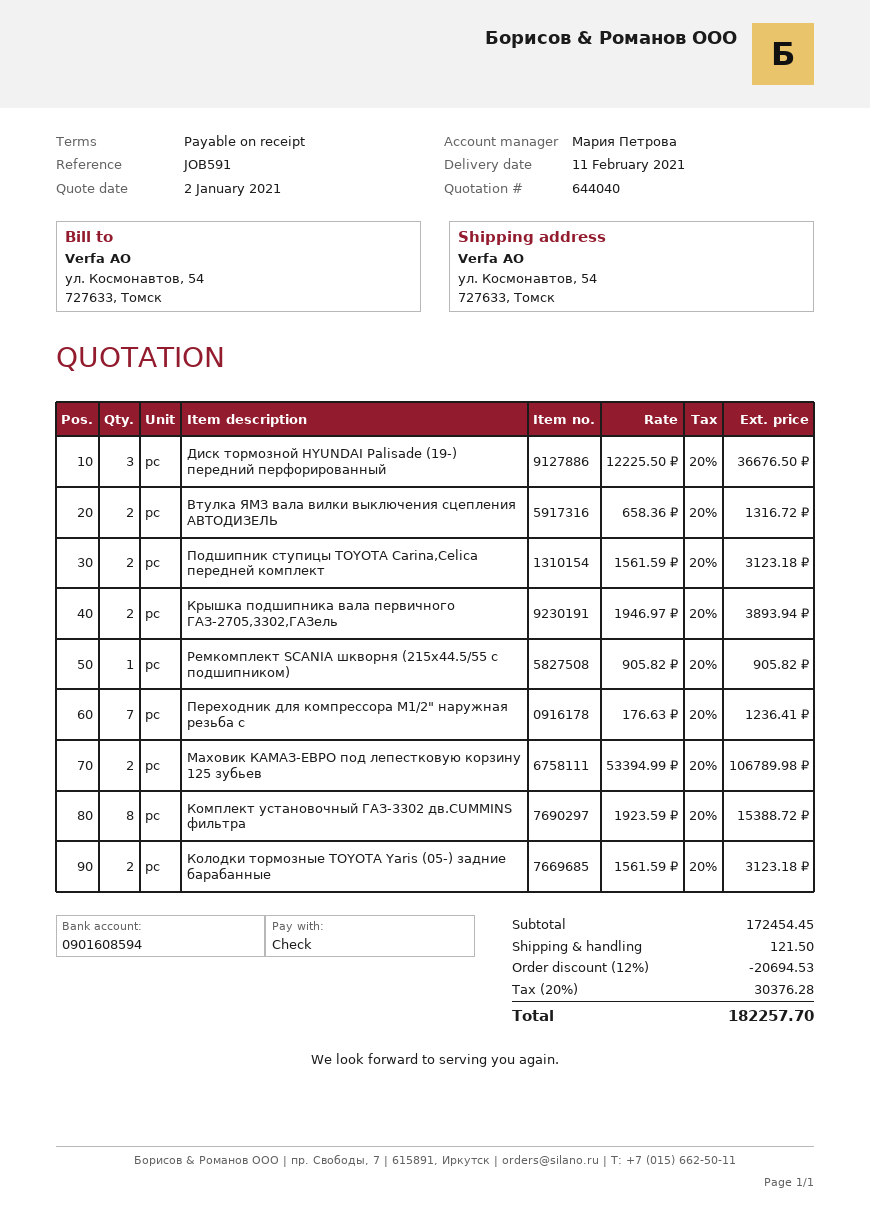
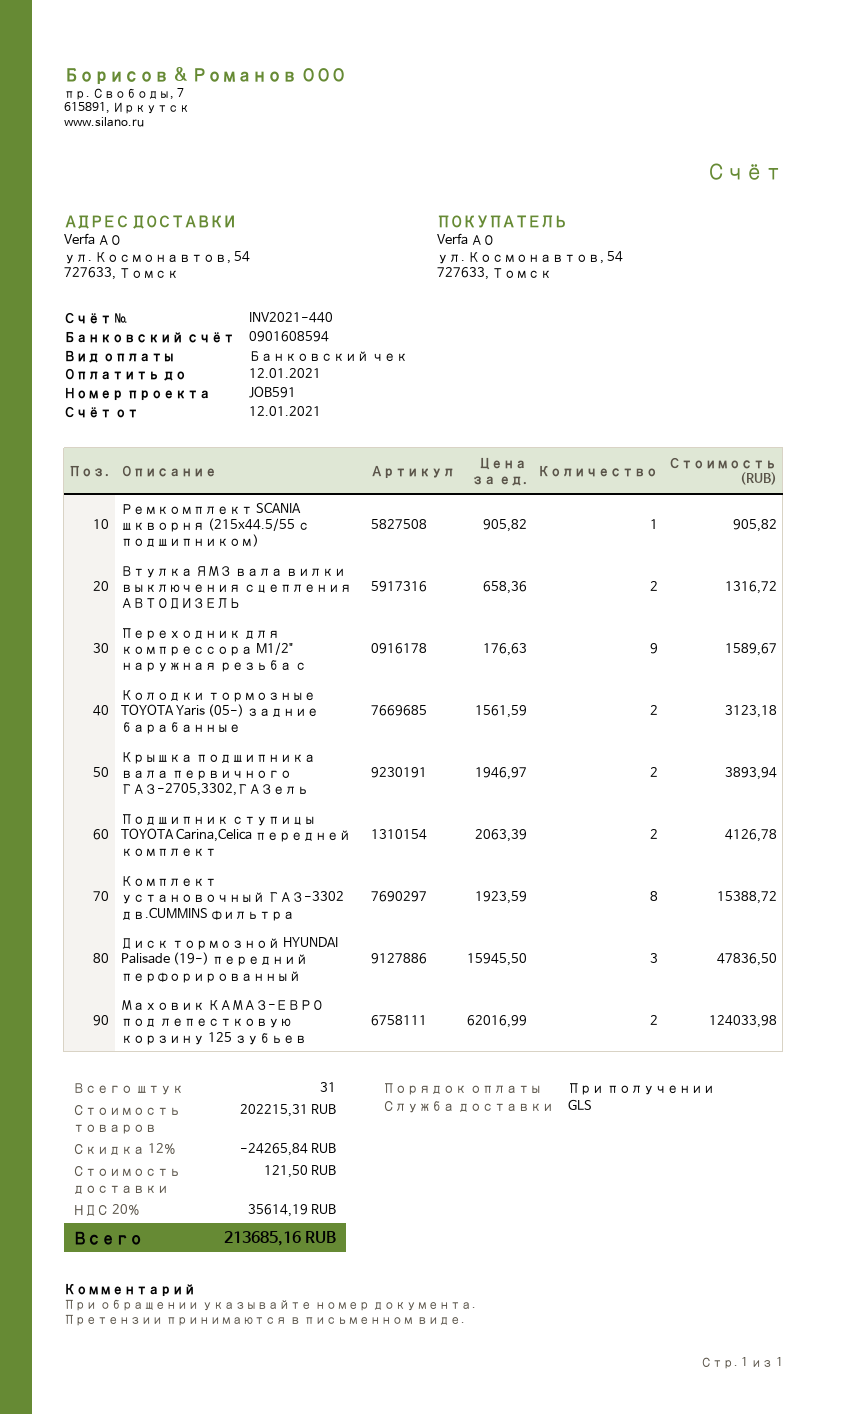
Диск тормозной HYUNDAI Palisade (19-) передний перфорированный: 3 x 12225.50 = 36676.50 -> 3 x 15945.50 = 47836.50
Подшипник ступицы TOYOTA Carina,Celica передней комплект: 2 x 1561.59 = 3123.18 -> 2 x 2063.39 = 4126.78
Переходник для компрессора M1/2" наружная резьба с: 7 x 176.63 = 1236.41 -> 9 x 176.63 = 1589.67
Маховик КАМАЗ-ЕВРО под лепестковую корзину 125 зубьев: 2 x 53394.99 = 106789.98 -> 2 x 62016.99 = 124033.98
subtotal: 172454.45 -> 202215.31
discount: 12% = 20694.53 -> 12% = 24265.84
tax: 20% = 30376.28 -> 20% = 35614.19
total: 182257.70 -> 213685.16

